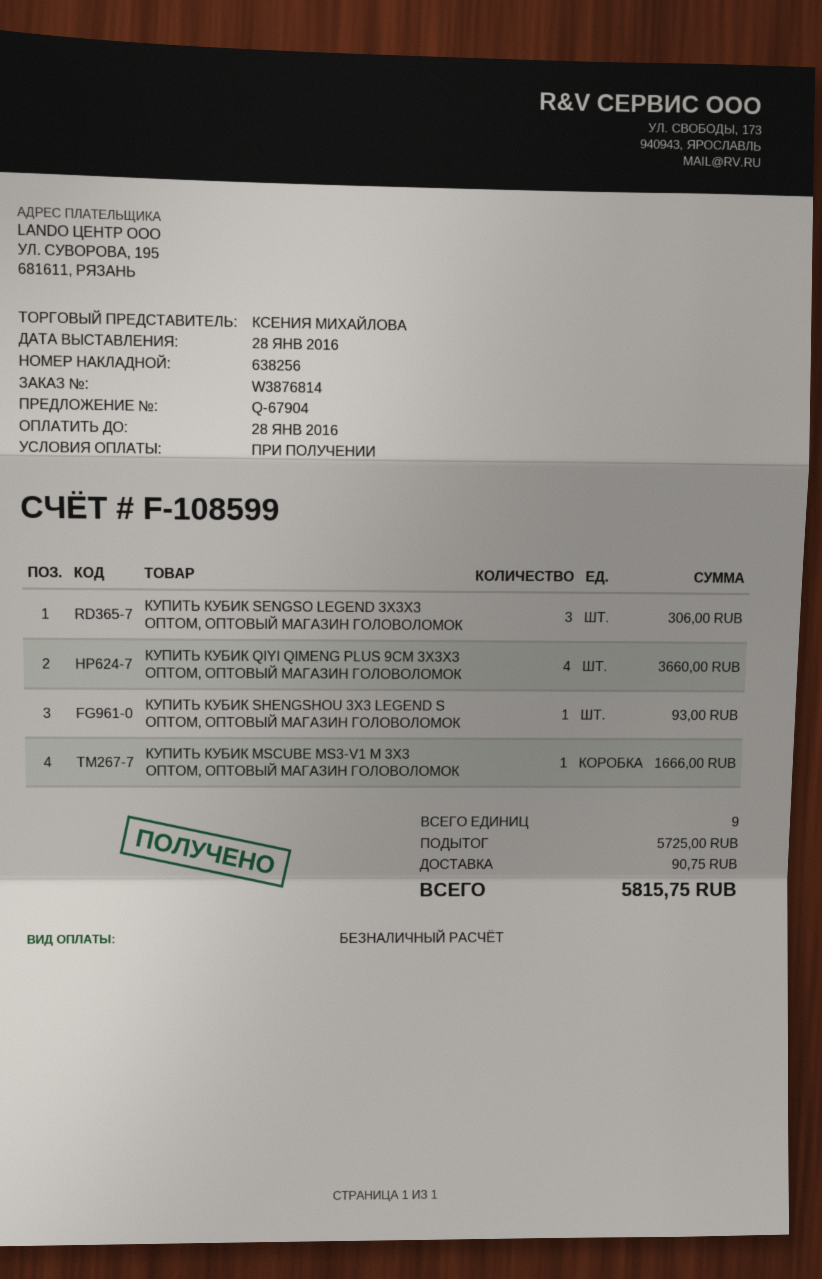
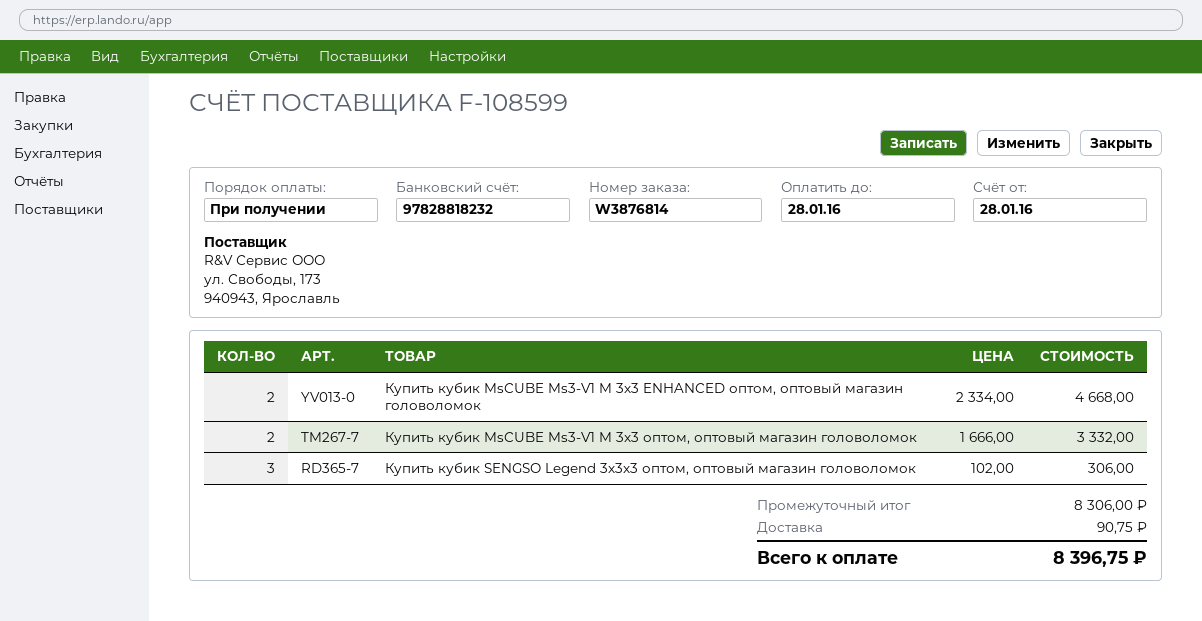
КУПИТЬ КУБИК QIYI QIMENG PLUS 9CM 3X3X3 ОПТОМ, ОПТОВЫЙ МАГАЗИН ГОЛОВОЛОМОК: 4 for 3660.00 -> none
КУПИТЬ КУБИК SHENGSHOU 3X3 LEGEND S ОПТОМ, ОПТОВЫЙ МАГАЗИН ГОЛОВОЛОМОК: 1 for 93.00 -> none
КУПИТЬ КУБИК MSCUBE MS3-V1 M 3X3 ОПТОМ, ОПТОВЫЙ МАГАЗИН ГОЛОВОЛОМОК: 1 for 1666.00 -> 2 for 3332.00
Купить кубик MsCUBE Ms3-V1 M 3x3 ENHANCED оптом, оптовый магазин головоломок: none -> 2 for 4668.00
subtotal: 5725.00 -> 8306.00
total: 5815.75 -> 8396.75

